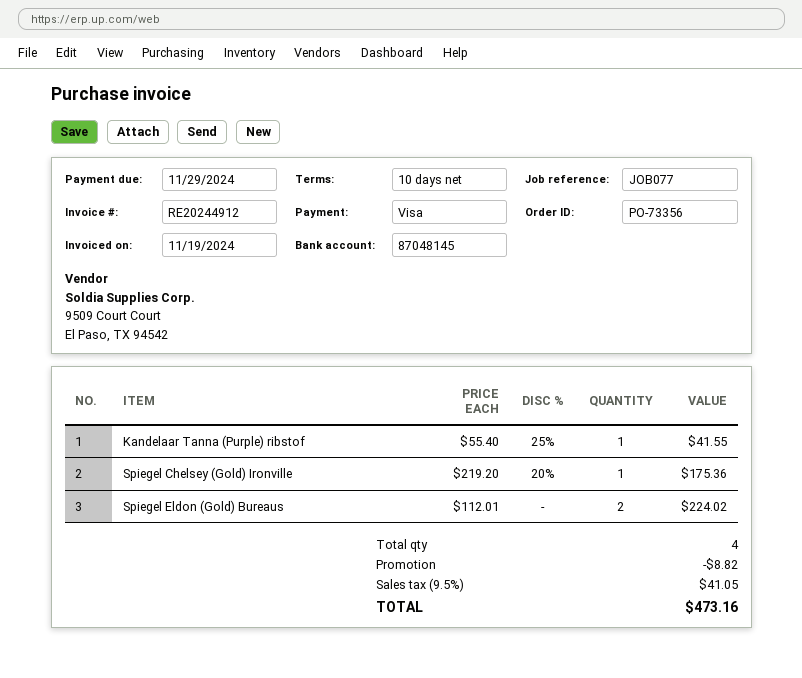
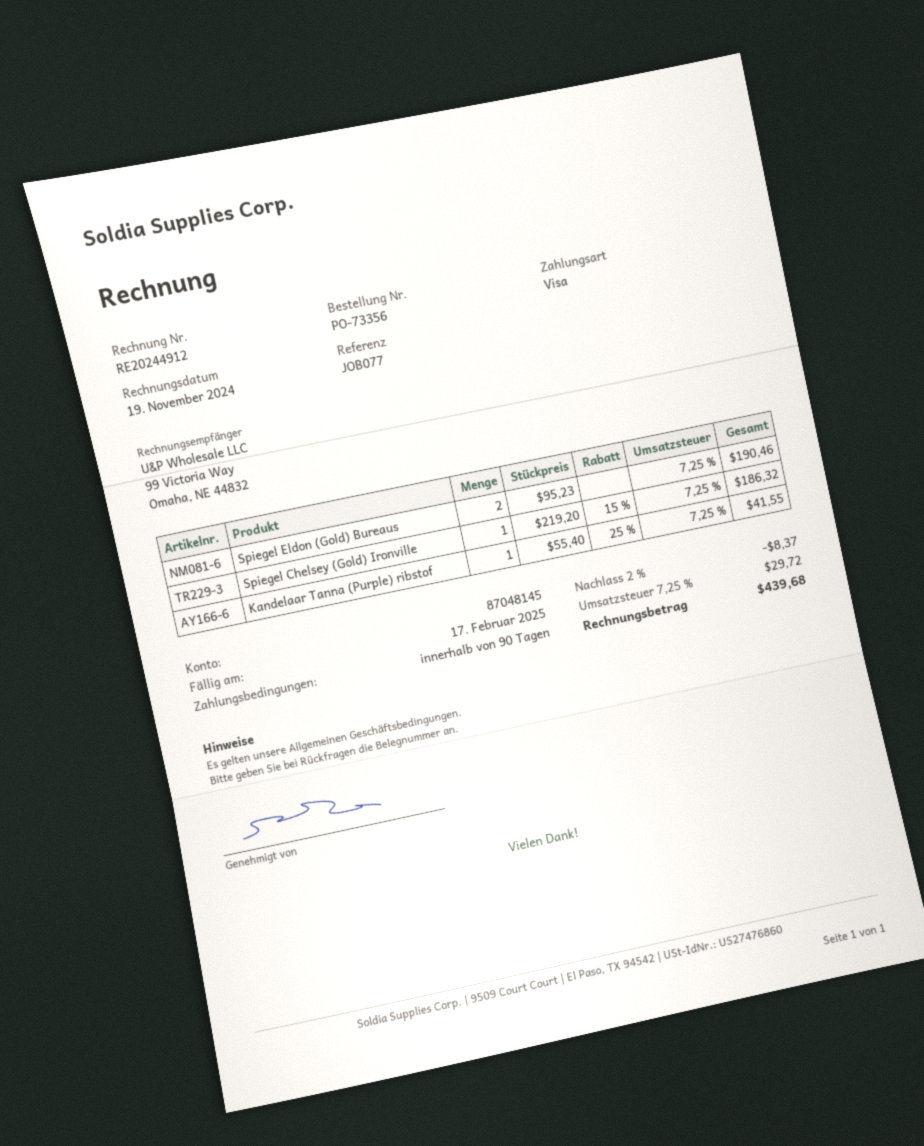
payment terms: 10 days -> 90 days
due date: 2024-11-29 -> 2025-02-17
Spiegel Chelsey (Gold) Ironville: 1 x 219.20 - 20% = 175.36 -> 1 x 219.20 - 15% = 186.32
Spiegel Eldon (Gold) Bureaus: 2 x 112.01 = 224.02 -> 2 x 95.23 = 190.46
discount: 8.82 -> 8.37
tax: 9.5% = 41.05 -> 7.25% = 29.72
total: 473.16 -> 439.68

